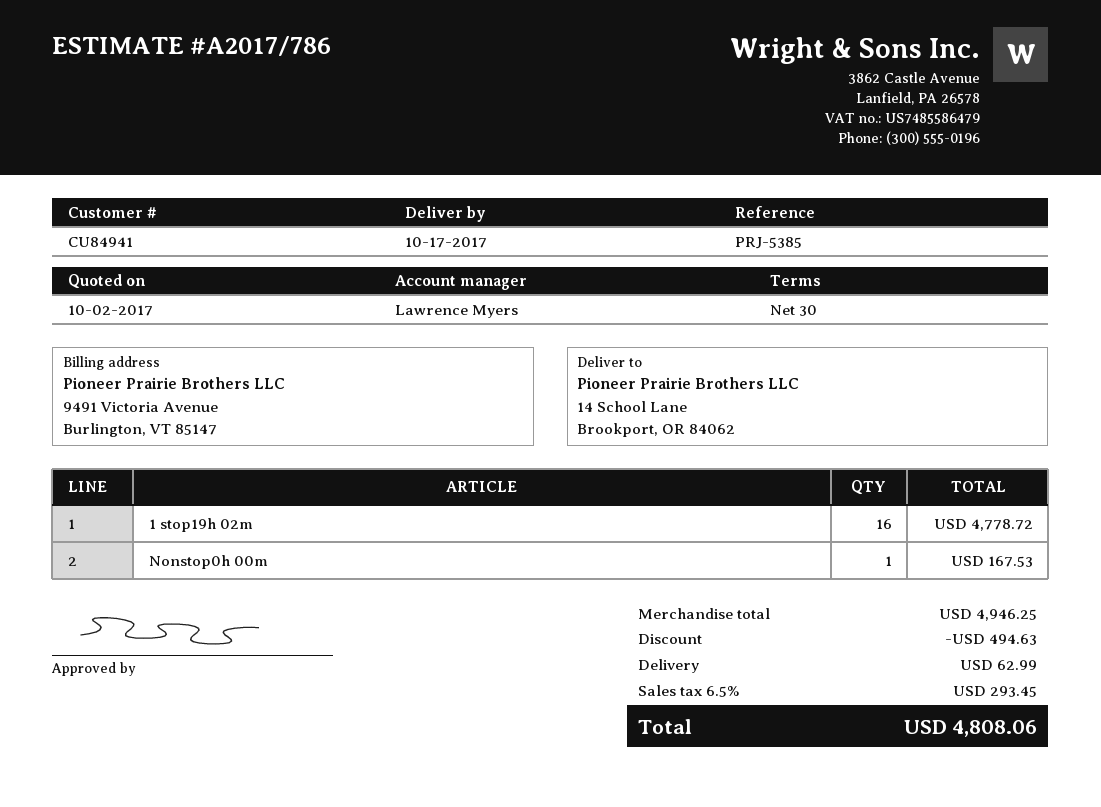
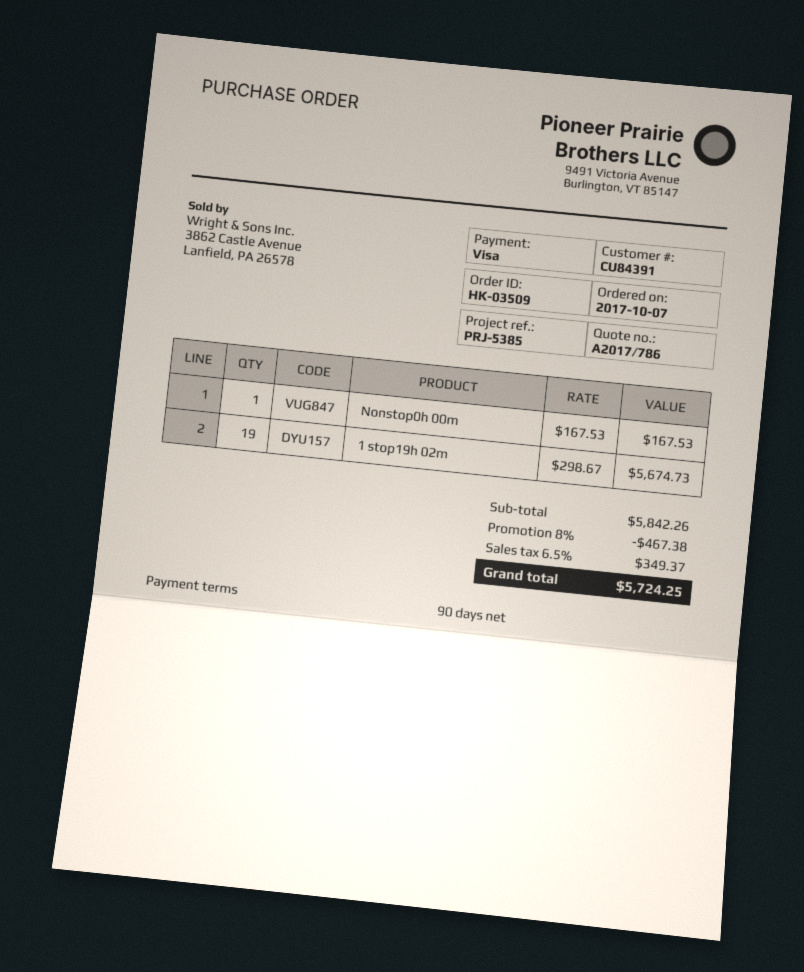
payment terms: 30 days -> 90 days
customer number: CU84941 -> CU84391
1 stop19h 02m: 16 for 4778.72 -> 19 for 5674.73
subtotal: 4946.25 -> 5842.26
discount: 494.63 -> 467.38
shipping: 62.99 -> none
tax: 6.5% = 293.45 -> 6.5% = 349.37
total: 4808.06 -> 5724.25

